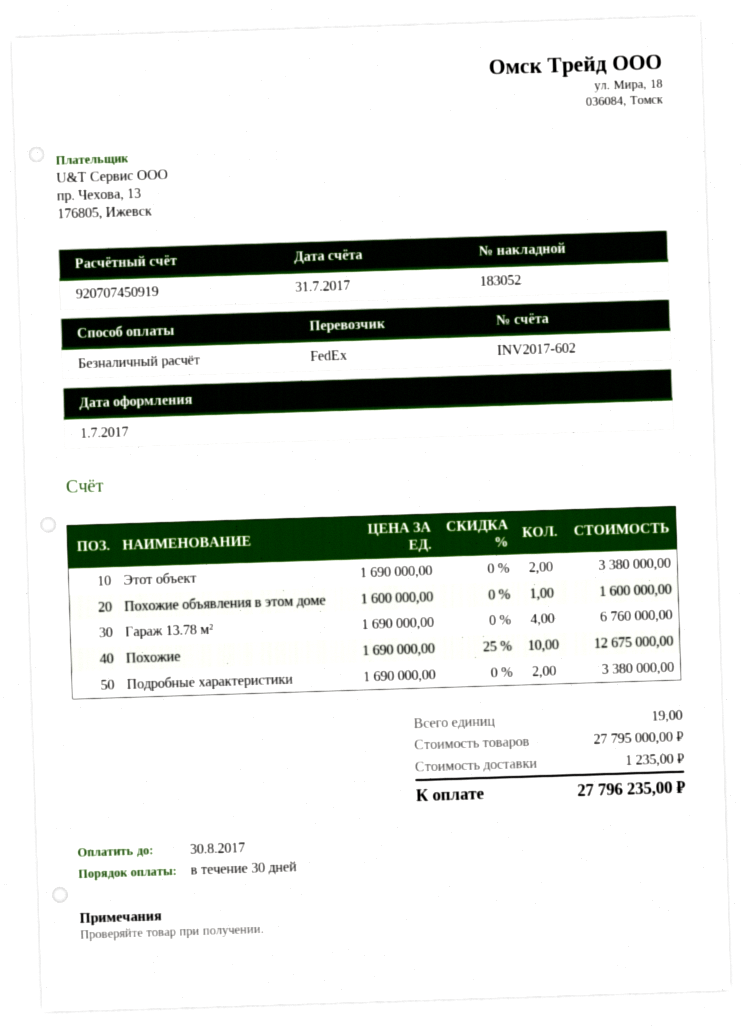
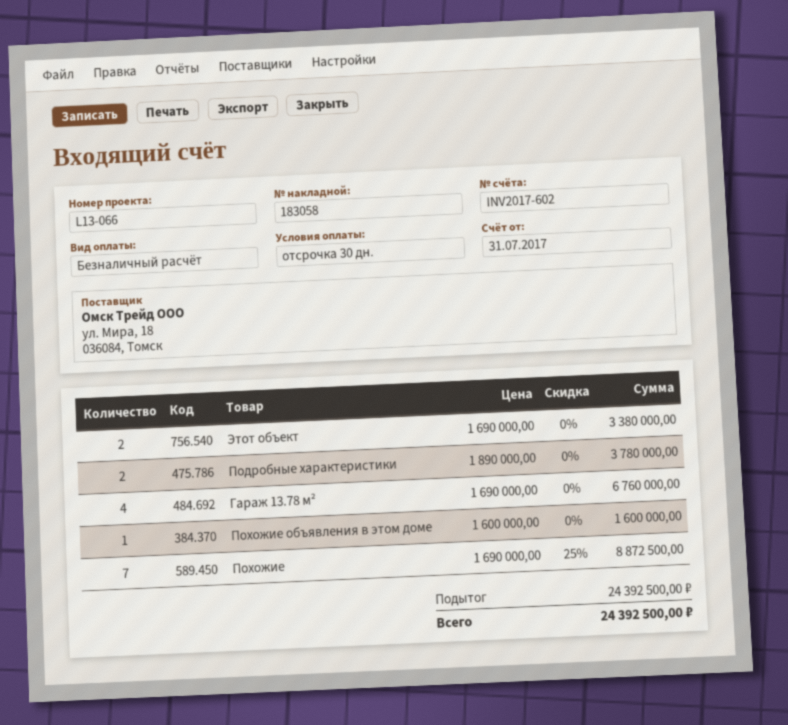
delivery note number: 183052 -> 183058
Похожие: 10 x 1690000.00 - 25% = 12675000.00 -> 7 x 1690000.00 - 25% = 8872500.00
Подробные характеристики: 2 x 1690000.00 = 3380000.00 -> 2 x 1890000.00 = 3780000.00
subtotal: 27795000.00 -> 24392500.00
shipping: 1235.00 -> none
total: 27796235.00 -> 24392500.00

